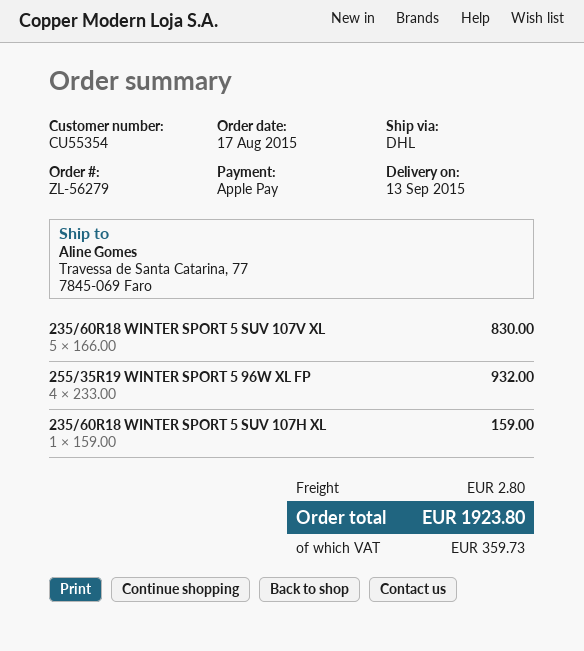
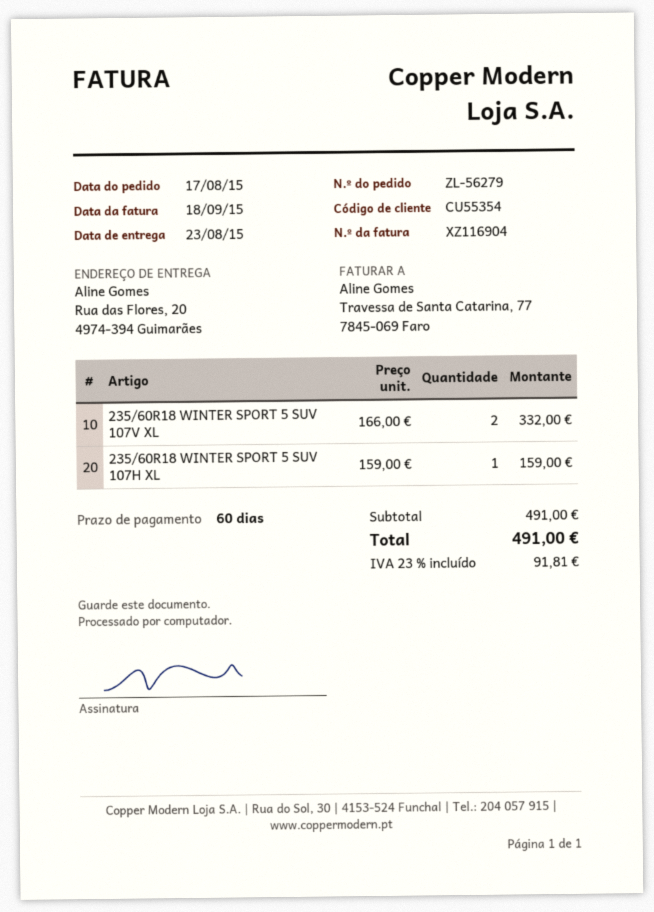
delivery date: 2015-09-13 -> 2015-08-23
ship to: Travessa de Santa Catarina, 77, 7845-069 Faro -> Rua das Flores, 20, 4974-394 Guimarães
235/60R18 WINTER SPORT 5 SUV 107V XL: 5 x 166.00 = 830.00 -> 2 x 166.00 = 332.00
255/35R19 WINTER SPORT 5 96W XL FP: 4 x 233.00 = 932.00 -> none
shipping: 2.80 -> none
tax: 359.73 -> 91.81
total: 1923.80 -> 491.00

